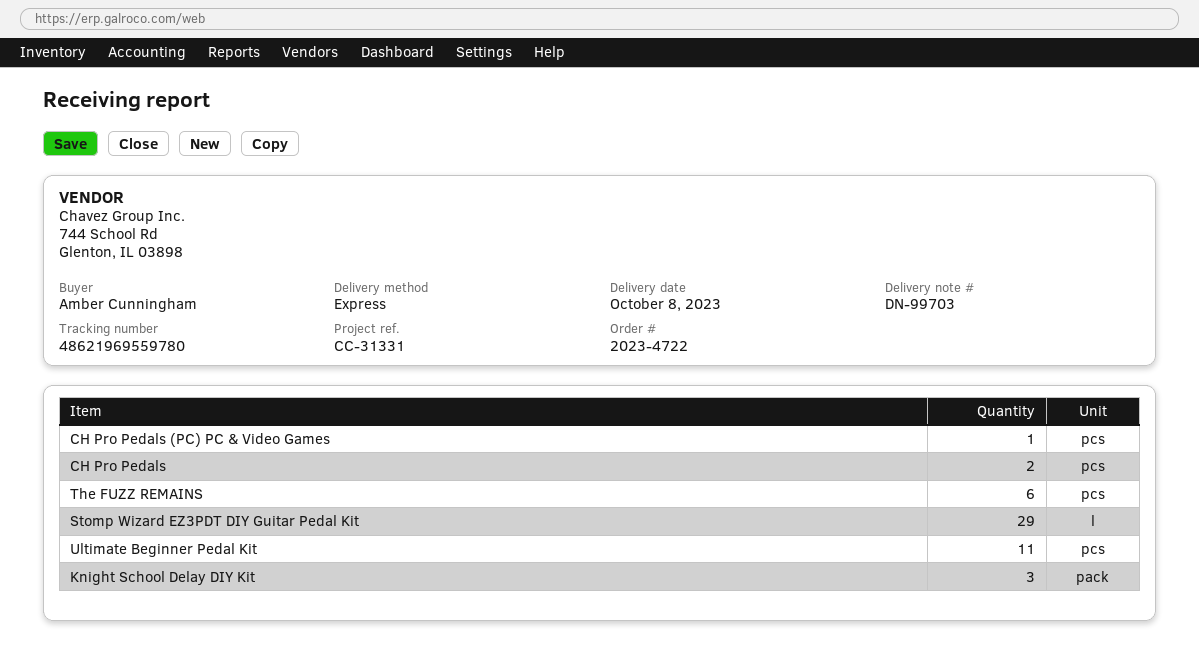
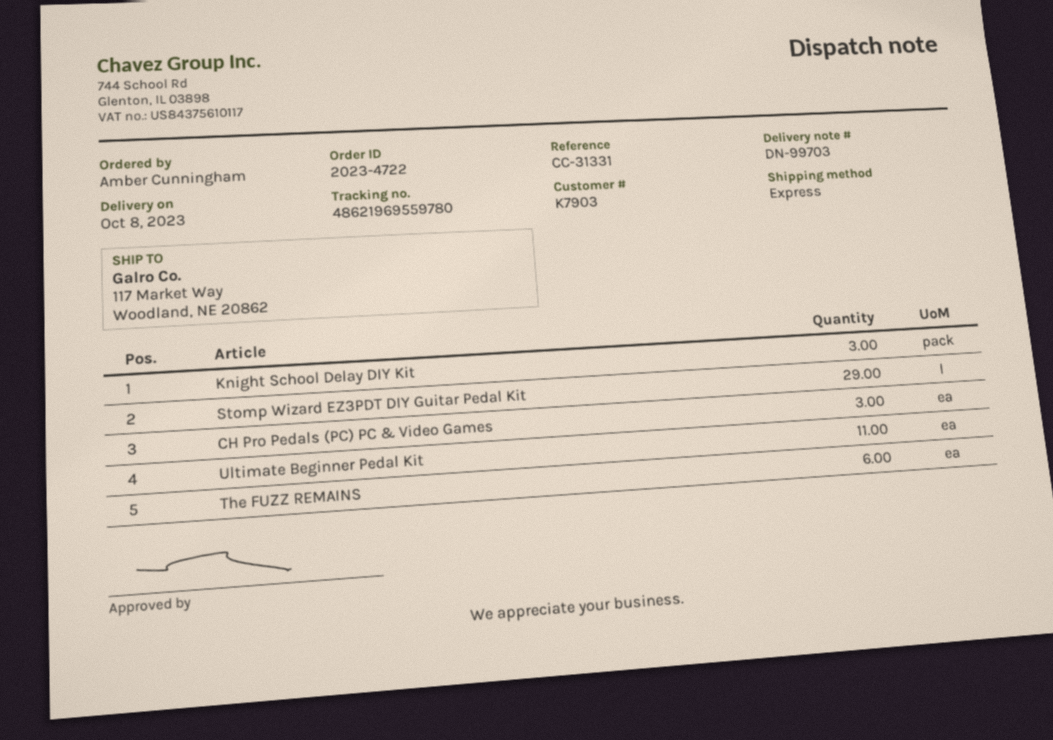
CH Pro Pedals (PC) PC & Video Games: 1 -> 3
CH Pro Pedals: 2 -> none

